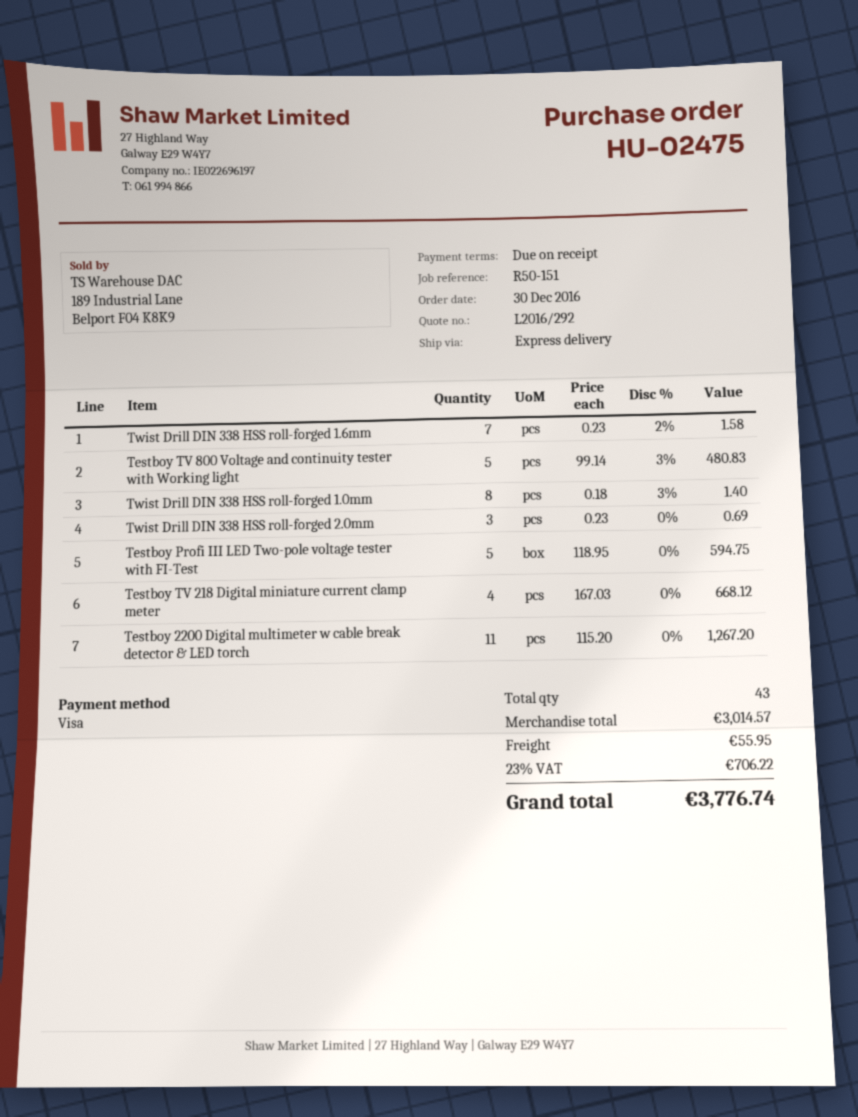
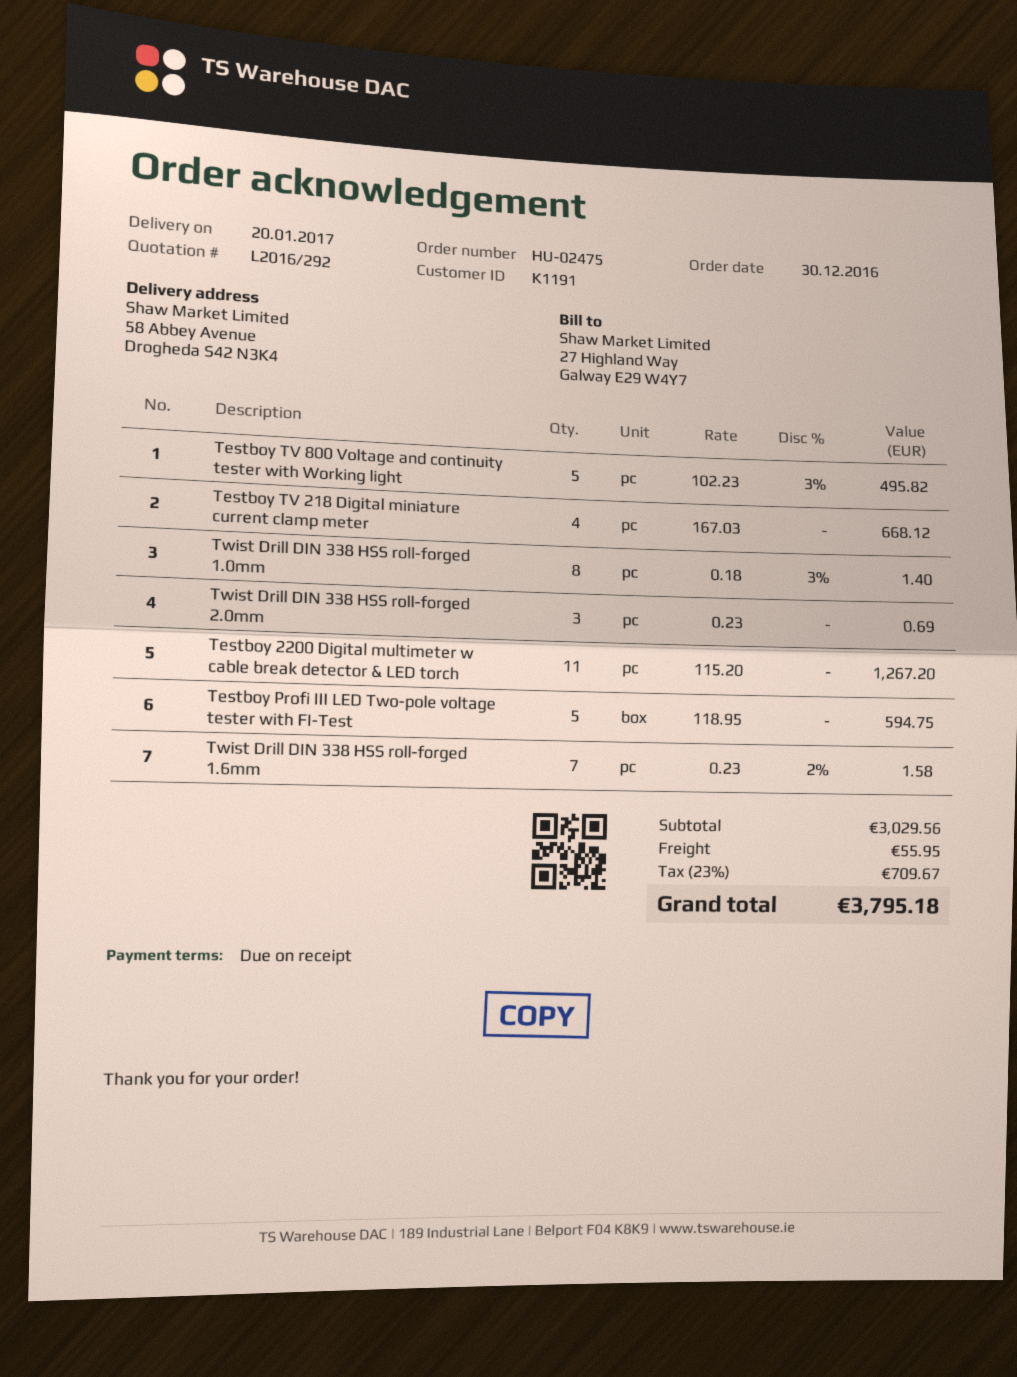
Testboy TV 800 Voltage and continuity tester with Working light: 5 x 99.14 - 3% = 480.83 -> 5 x 102.23 - 3% = 495.82
subtotal: 3014.57 -> 3029.56
tax: 23% = 706.22 -> 23% = 709.67
total: 3776.74 -> 3795.18

